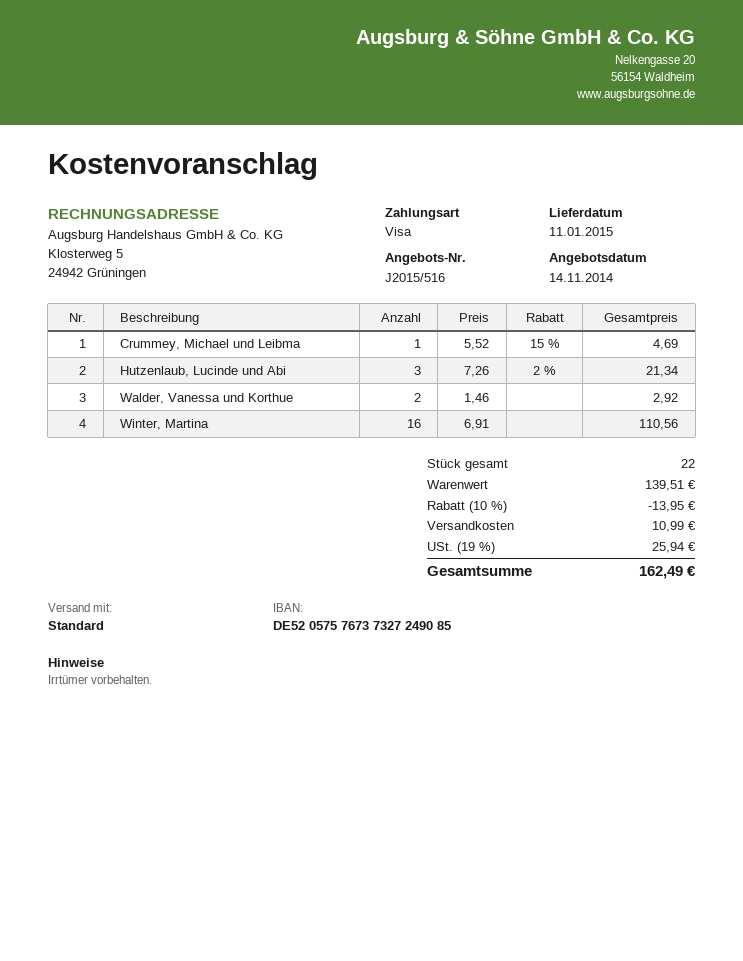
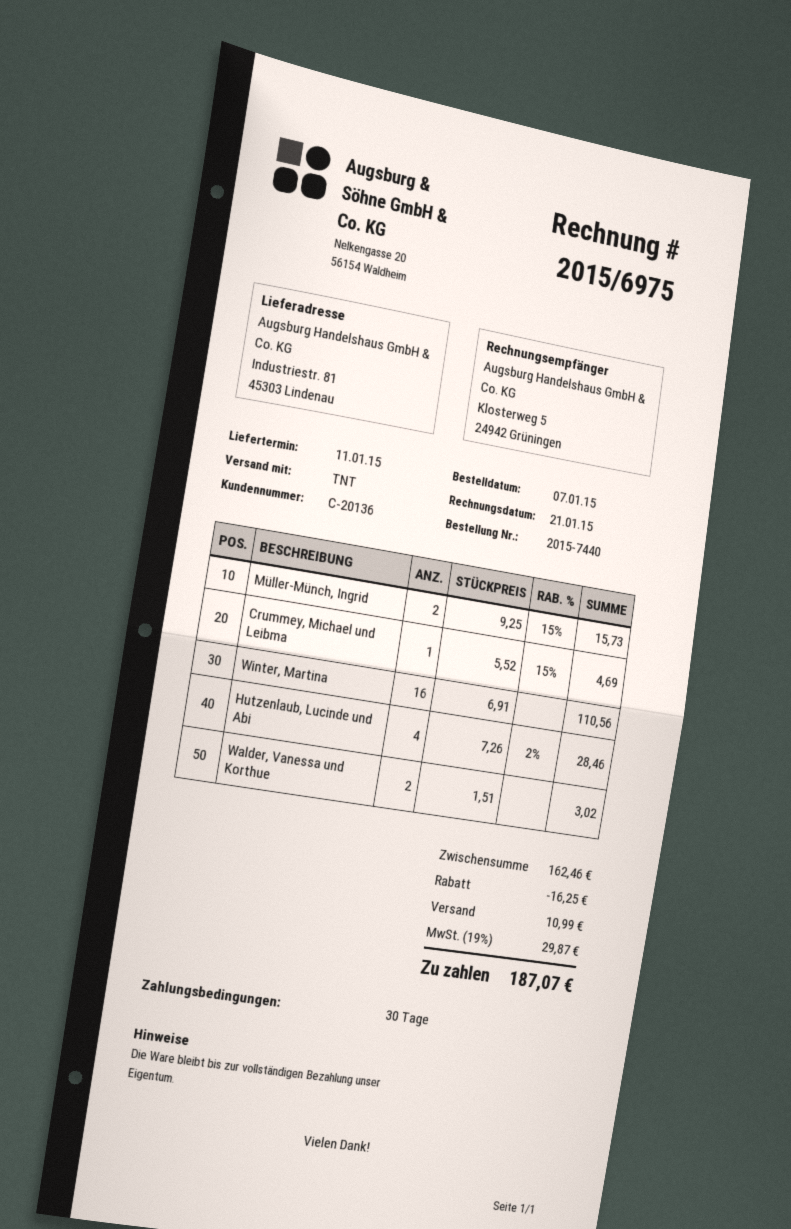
shipping method: standard -> TNT
Hutzenlaub, Lucinde und Abi: 3 x 7.26 - 2% = 21.34 -> 4 x 7.26 - 2% = 28.46
Walder, Vanessa und Korthue: 2 x 1.46 = 2.92 -> 2 x 1.51 = 3.02
Müller-Münch, Ingrid: none -> 2 x 9.25 - 15% = 15.73
subtotal: 139.51 -> 162.46
discount: 13.95 -> 16.25
tax: 19% = 25.94 -> 19% = 29.87
total: 162.49 -> 187.07

